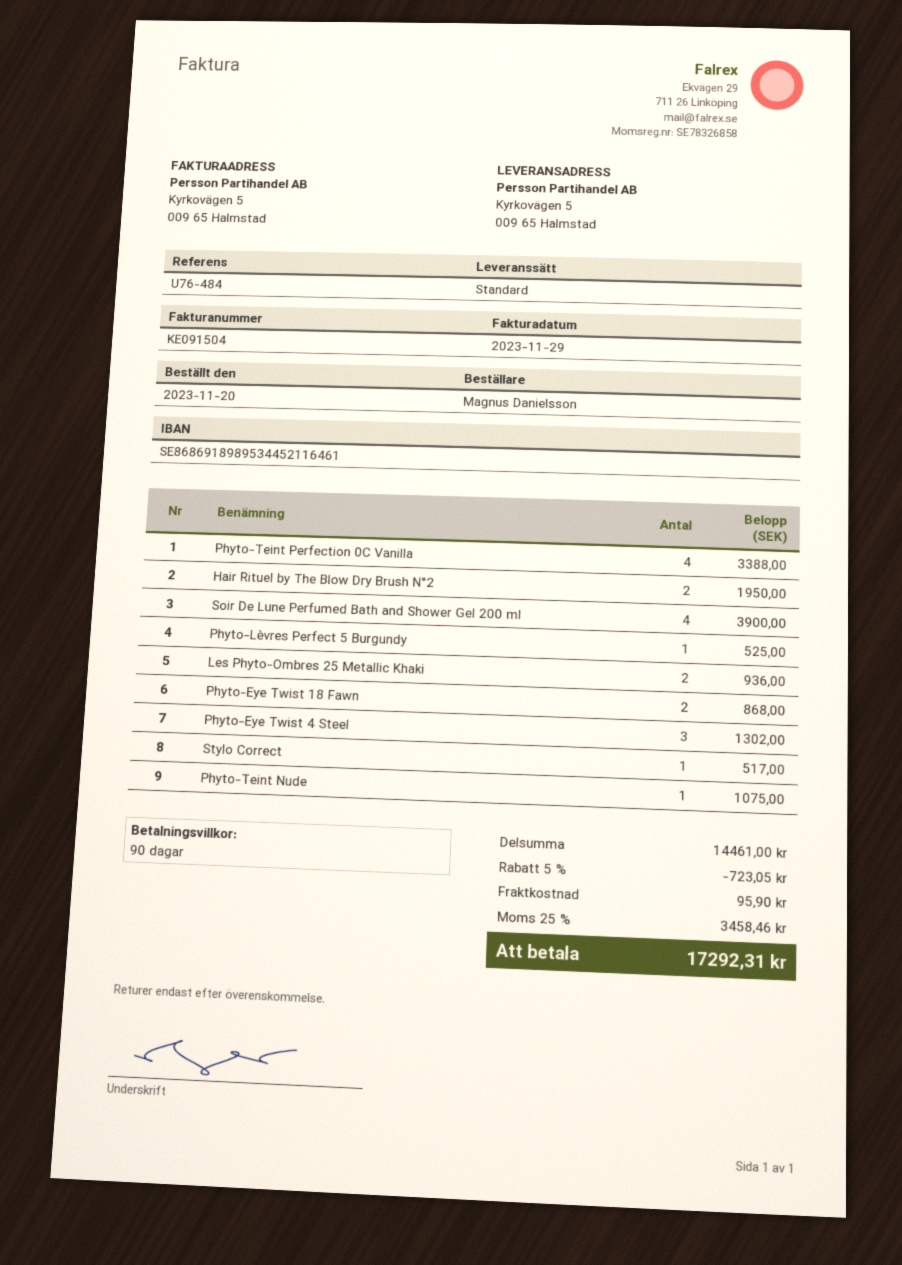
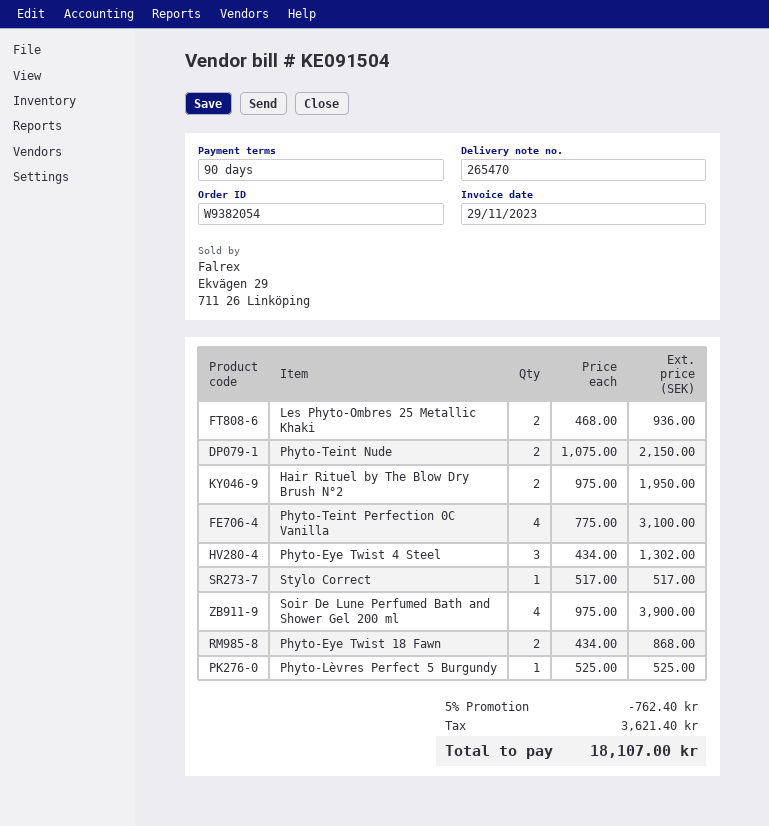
Phyto-Teint Perfection 0C Vanilla: 4 for 3388.00 -> 4 for 3100.00
Phyto-Teint Nude: 1 for 1075.00 -> 2 for 2150.00
discount: 5% = 723.05 -> 5% = 762.40
shipping: 95.90 -> none
tax: 3458.46 -> 3621.40
total: 17292.31 -> 18107.00

